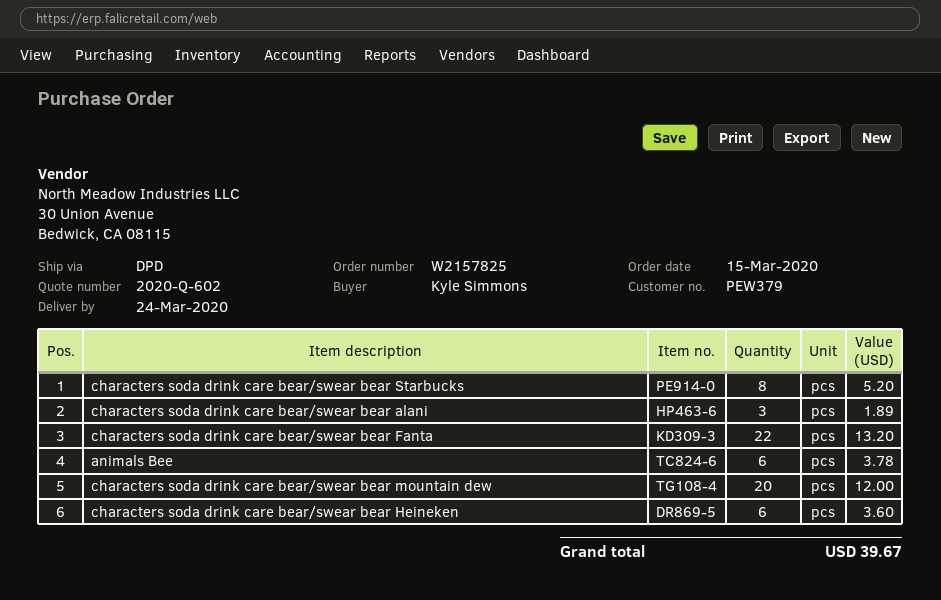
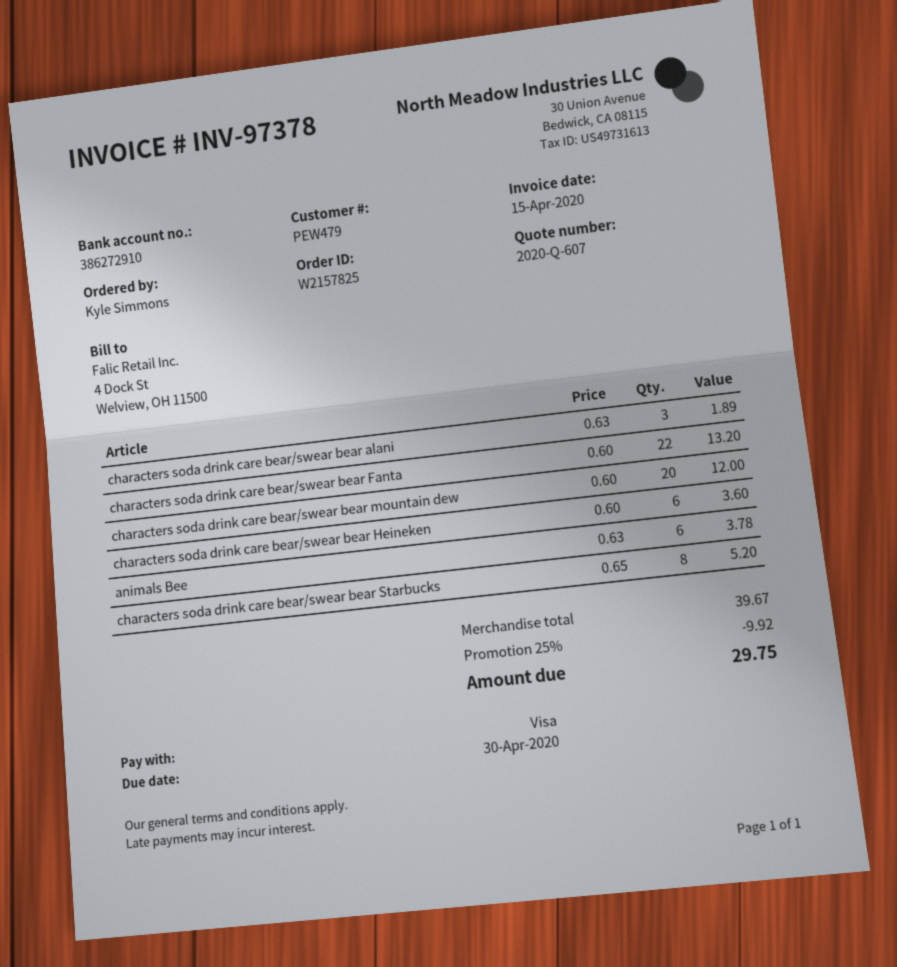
quote number: 2020-Q-602 -> 2020-Q-607
customer number: PEW379 -> PEW479
discount: none -> 25% = 9.92
total: 39.67 -> 29.75

